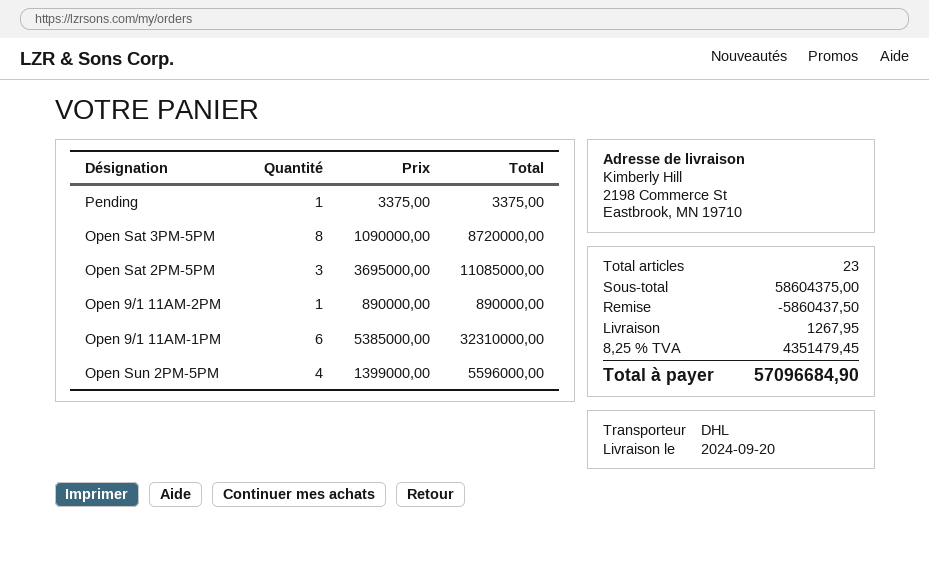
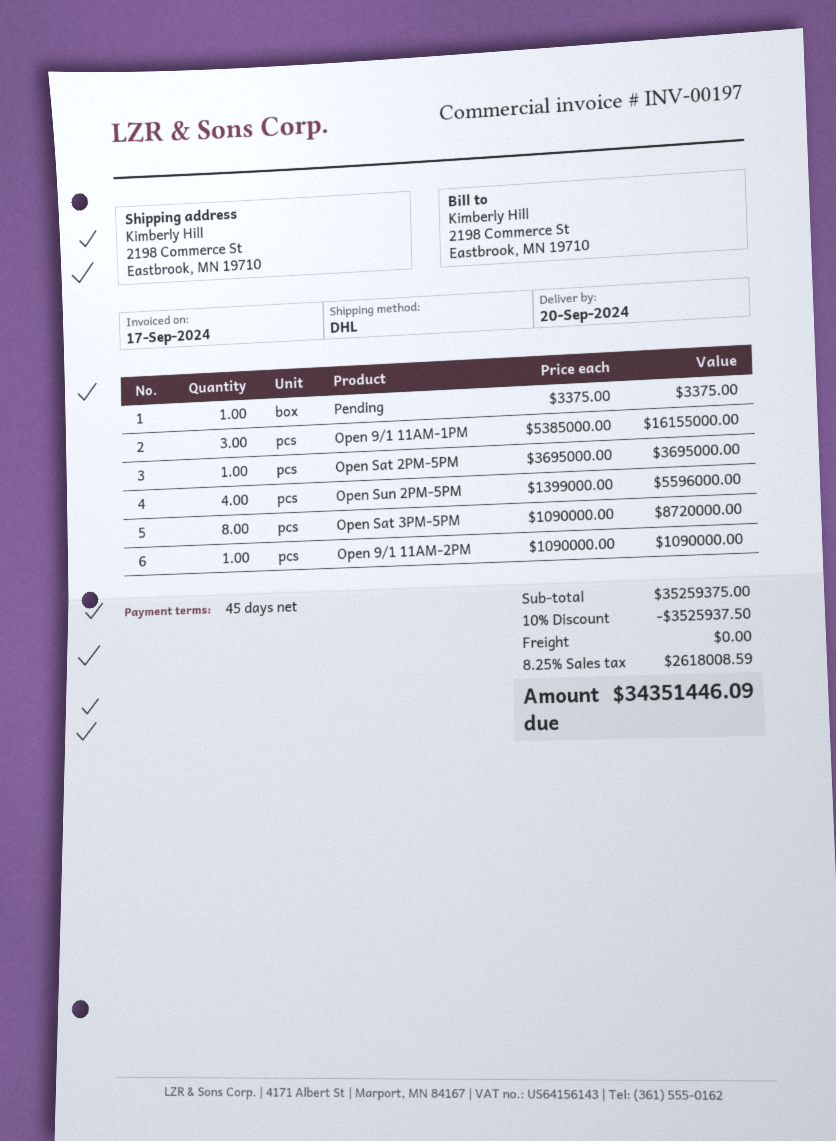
Open Sat 2PM-5PM: 3 x 3695000.00 = 11085000.00 -> 1 x 3695000.00 = 3695000.00
Open 9/1 11AM-2PM: 1 x 890000.00 = 890000.00 -> 1 x 1090000.00 = 1090000.00
Open 9/1 11AM-1PM: 6 x 5385000.00 = 32310000.00 -> 3 x 5385000.00 = 16155000.00
subtotal: 58604375.00 -> 35259375.00
discount: 5860437.50 -> 3525937.50
shipping: 1267.95 -> 0.00
tax: 8.25% = 4351479.45 -> 8.25% = 2618008.59
total: 57096684.90 -> 34351446.09

